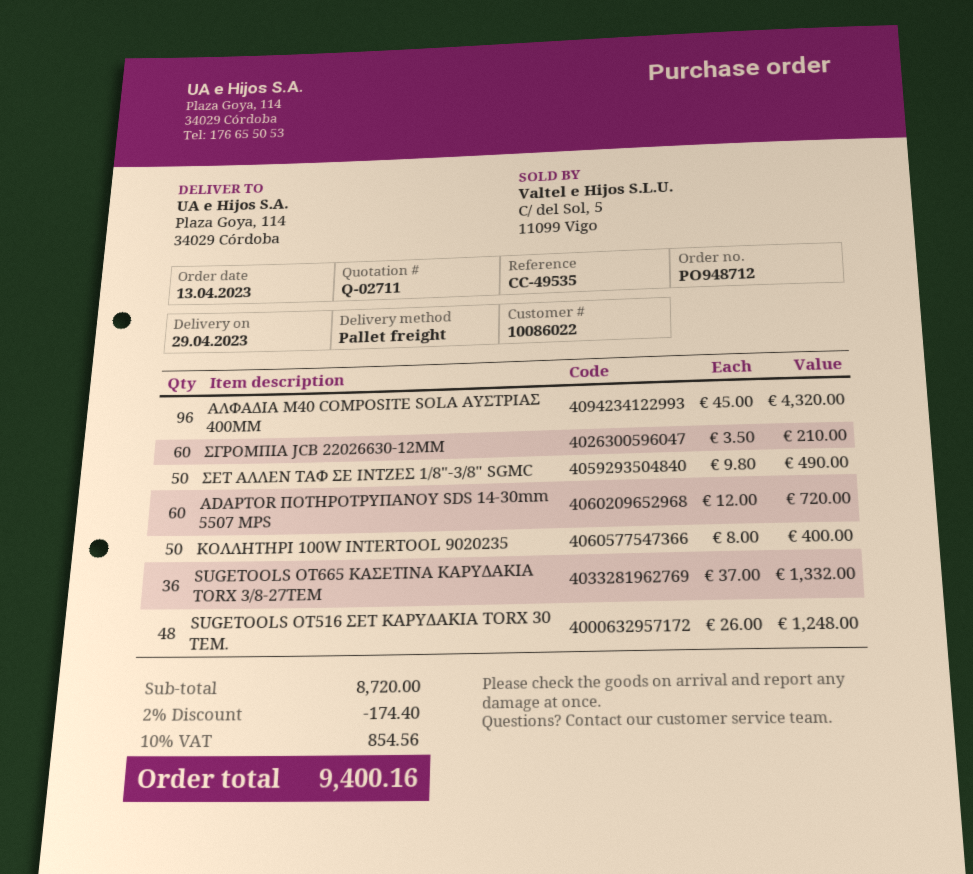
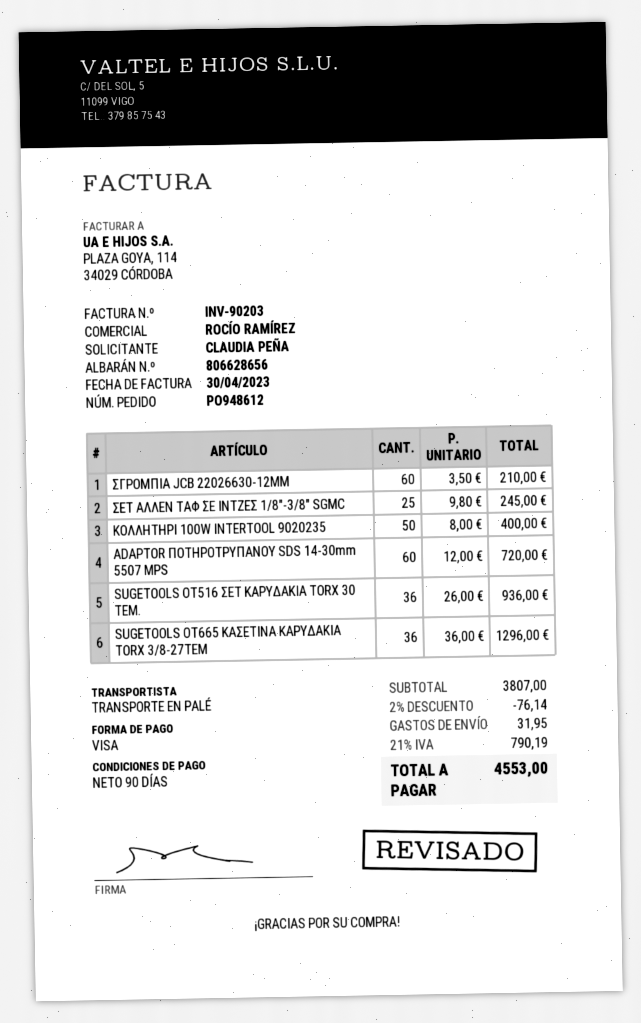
order number: PO948712 -> PO948612
ΑΛΦΑΔΙΑ Μ40 COMPOSITE SOLA ΑΥΣΤΡΙΑΣ 400ΜΜ: 96 x 45.00 = 4320.00 -> none
ΣΕΤ ΑΛΛΕΝ ΤΑΦ ΣΕ ΙΝΤΖΕΣ 1/8"-3/8" SGMC: 50 x 9.80 = 490.00 -> 25 x 9.80 = 245.00
SUGETOOLS OT665 ΚΑΣΕΤΙΝΑ ΚΑΡΥΔΑΚΙΑ TORX 3/8-27TEM: 36 x 37.00 = 1332.00 -> 36 x 36.00 = 1296.00
SUGETOOLS OT516 ΣΕΤ ΚΑΡΥΔΑΚΙΑ TORX 30 TEM.: 48 x 26.00 = 1248.00 -> 36 x 26.00 = 936.00
subtotal: 8720.00 -> 3807.00
discount: 2% = 174.40 -> 2% = 76.14
shipping: none -> 31.95
tax: 10% = 854.56 -> 21% = 790.19
total: 9400.16 -> 4553.00

